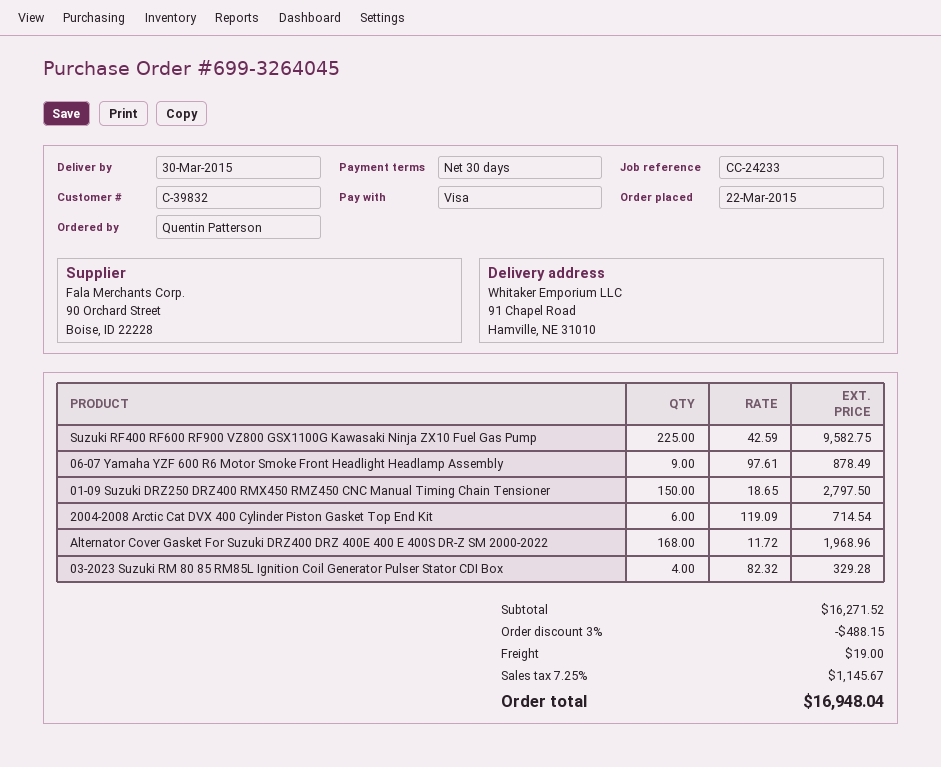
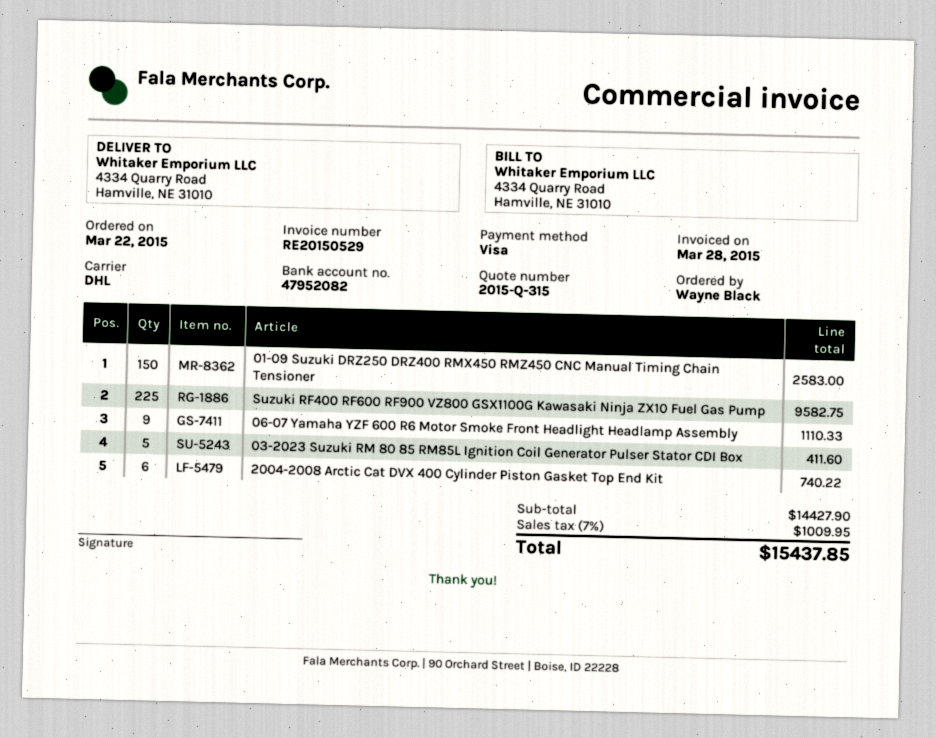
ordered by: Quentin Patterson -> Wayne Black
ship to: 91 Chapel Road, Hamville, NE 31010 -> 4334 Quarry Road, Hamville, NE 31010
06-07 Yamaha YZF 600 R6 Motor Smoke Front Headlight Headlamp Assembly: 9 for 878.49 -> 9 for 1110.33
01-09 Suzuki DRZ250 DRZ400 RMX450 RMZ450 CNC Manual Timing Chain Tensioner: 150 for 2797.50 -> 150 for 2583.00
2004-2008 Arctic Cat DVX 400 Cylinder Piston Gasket Top End Kit: 6 for 714.54 -> 6 for 740.22
Alternator Cover Gasket For Suzuki DRZ400 DRZ 400E 400 E 400S DR-Z SM 2000-2022: 168 for 1968.96 -> none
03-2023 Suzuki RM 80 85 RM85L Ignition Coil Generator Pulser Stator CDI Box: 4 for 329.28 -> 5 for 411.60
subtotal: 16271.52 -> 14427.90
discount: 3% = 488.15 -> none
shipping: 19.00 -> none
tax: 7.25% = 1145.67 -> 7% = 1009.95
total: 16948.04 -> 15437.85

